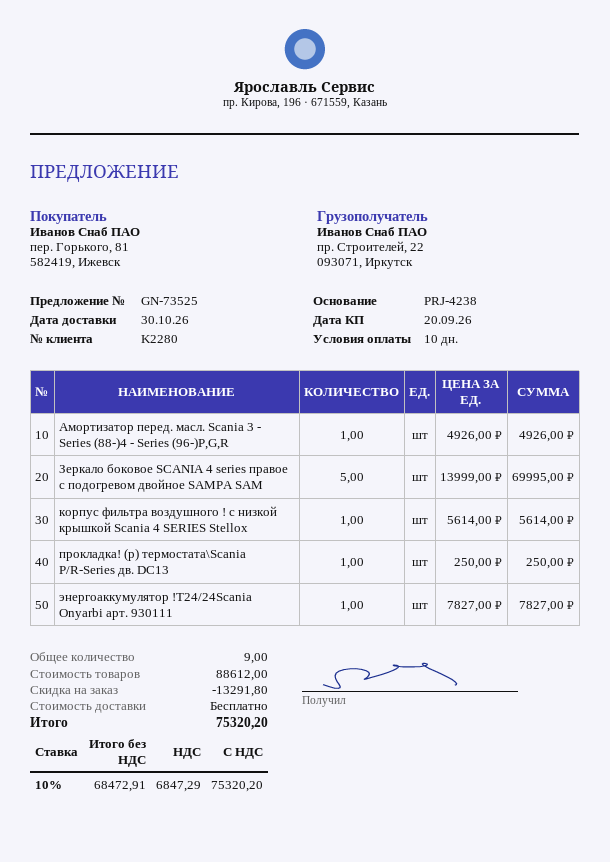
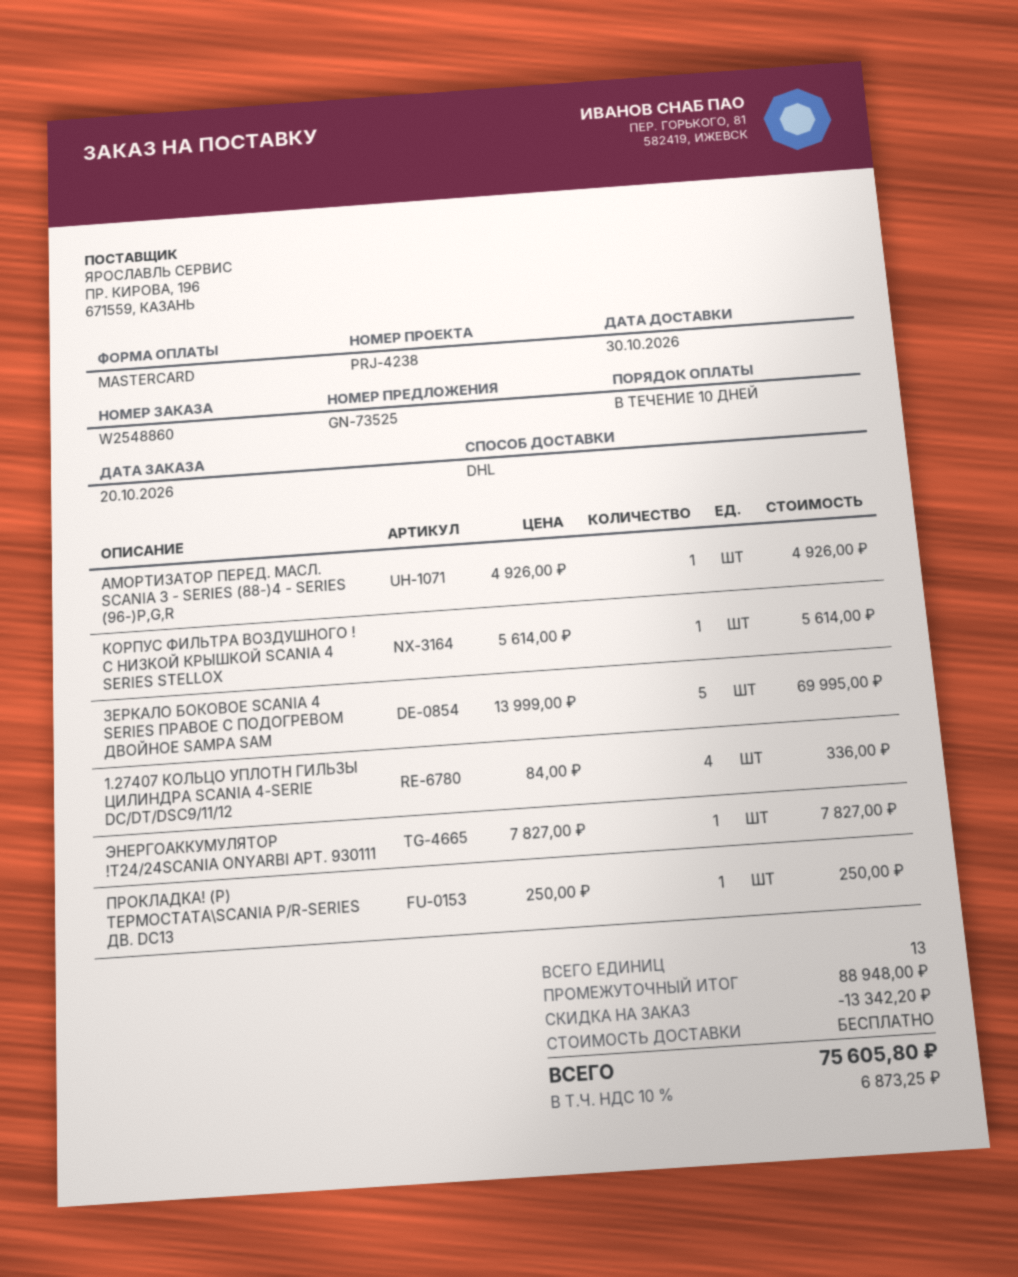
1.27407 КОЛЬЦО УПЛОТН ГИЛЬЗЫ ЦИЛИНДРА SCANIA 4-SERIE DC/DT/DSC9/11/12: none -> 4 x 84.00 = 336.00
total quantity: 9 -> 13
subtotal: 88612.00 -> 88948.00
discount: 13291.80 -> 13342.20
tax: 10% = 6847.29 -> 10% = 6873.25
total: 75320.20 -> 75605.80

